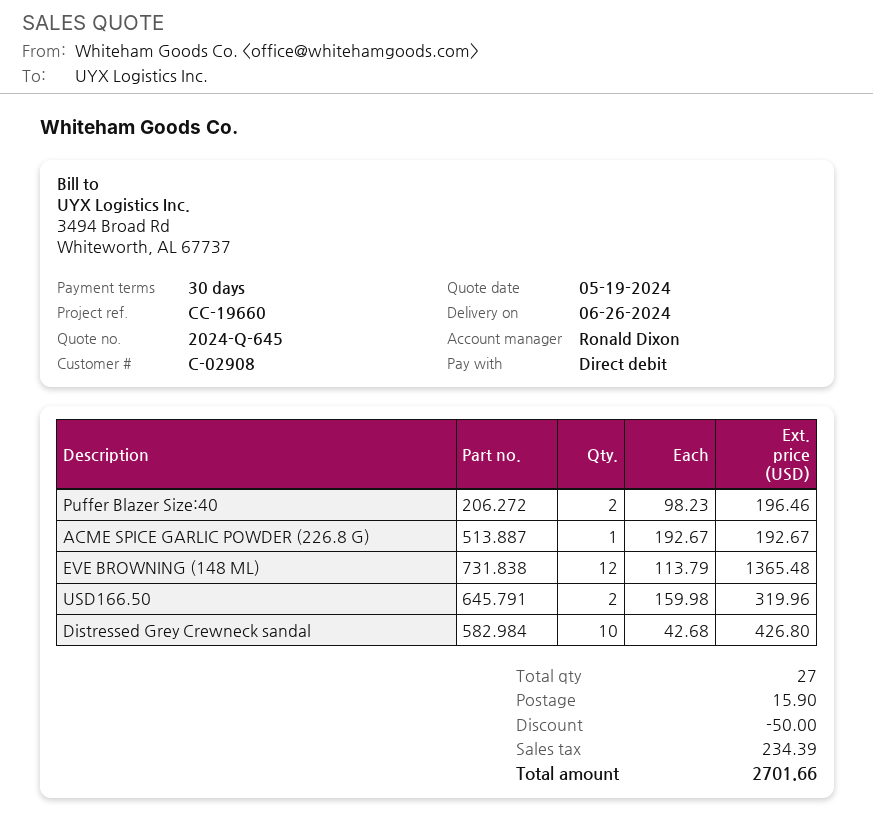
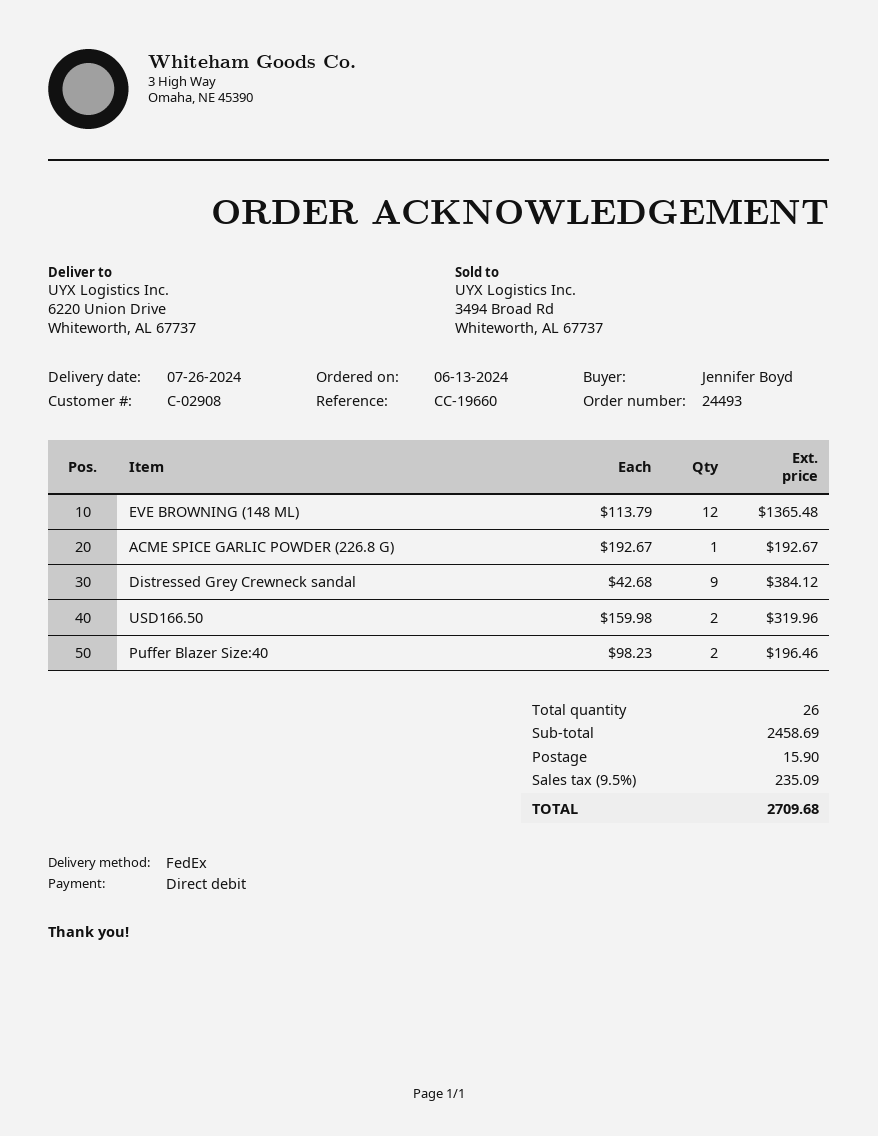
delivery date: 2024-06-26 -> 2024-07-26
Distressed Grey Crewneck sandal: 10 x 42.68 = 426.80 -> 9 x 42.68 = 384.12
total quantity: 27 -> 26
discount: 50.00 -> none
tax: 234.39 -> 235.09
total: 2701.66 -> 2709.68

